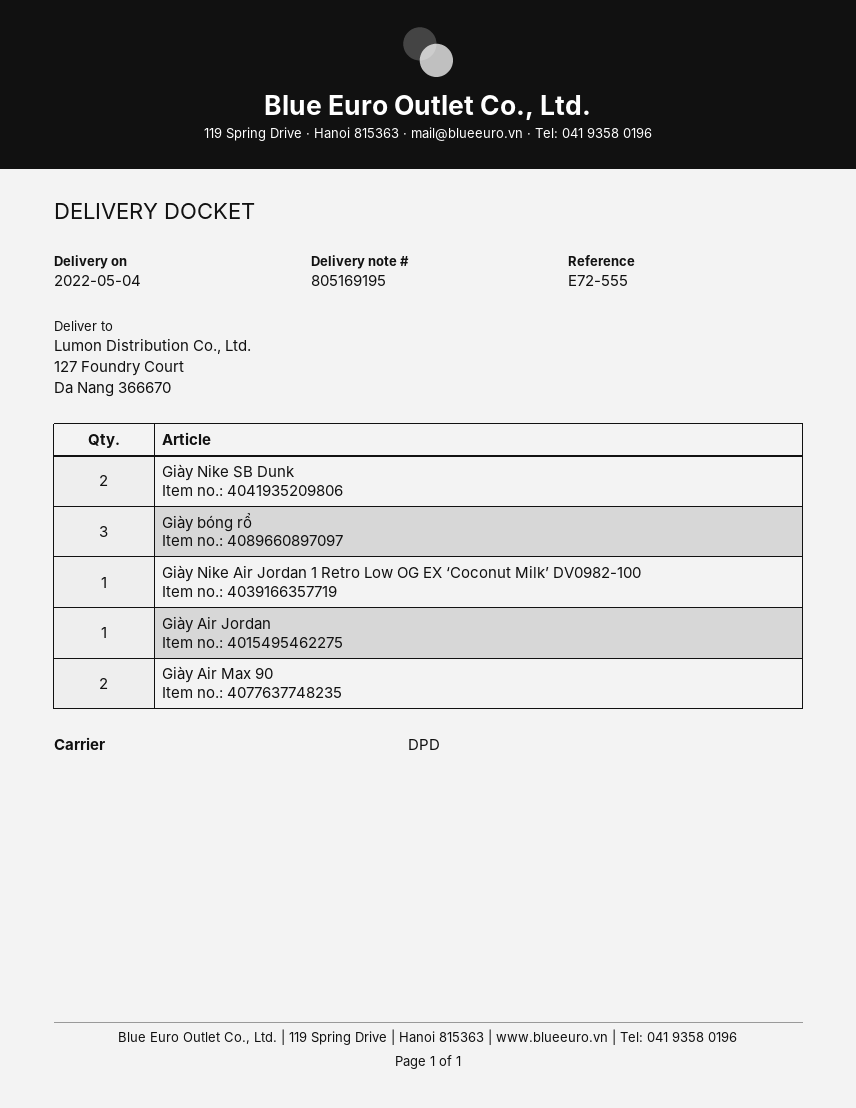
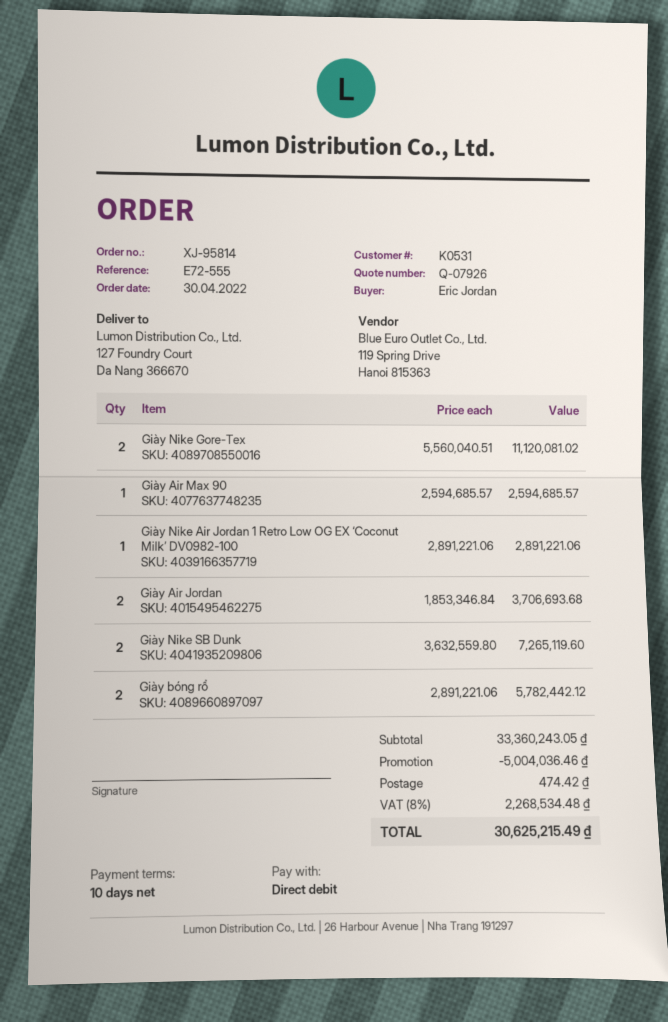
Giày bóng rổ: 3 -> 2
Giày Air Jordan: 1 -> 2
Giày Air Max 90: 2 -> 1
Giày Nike Gore-Tex: none -> 2

